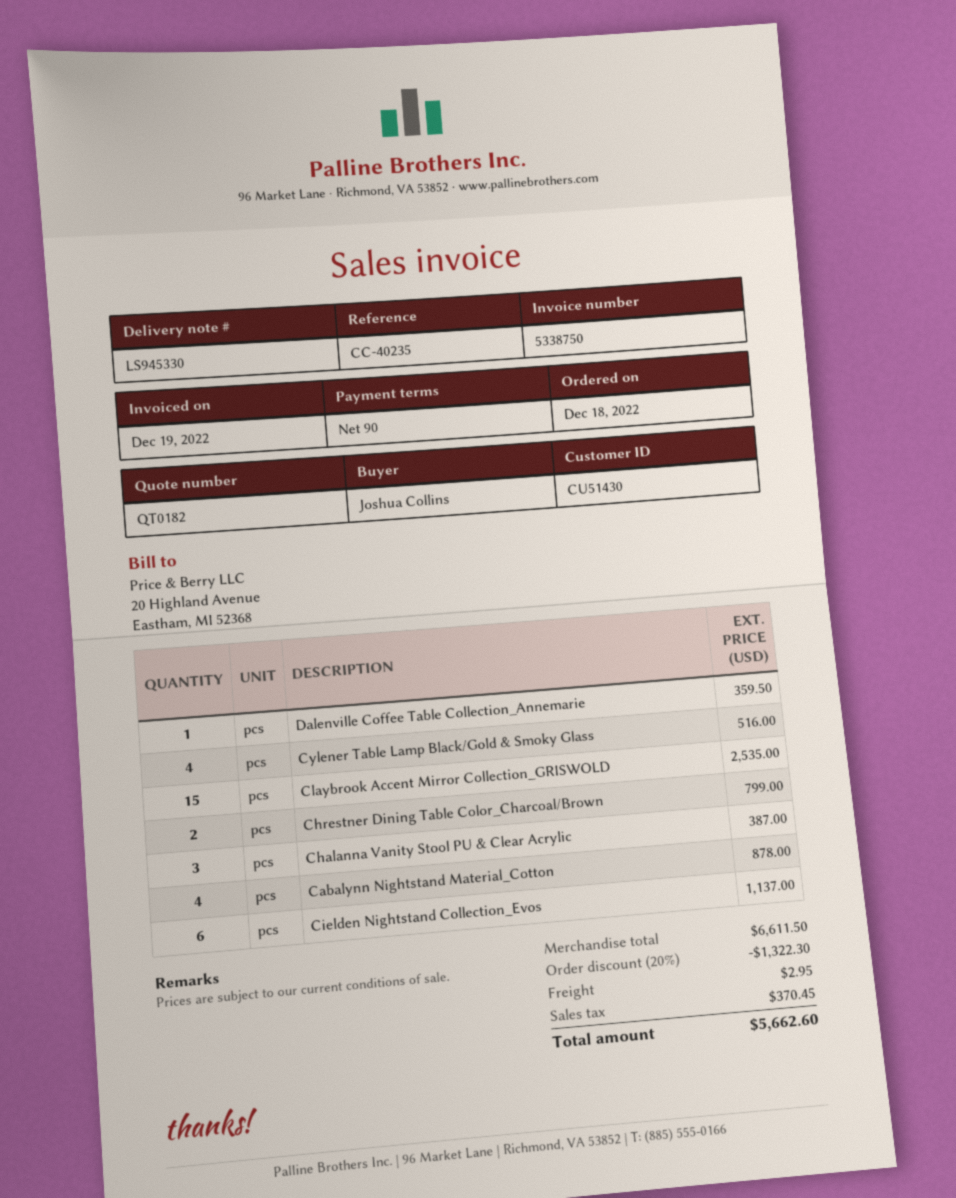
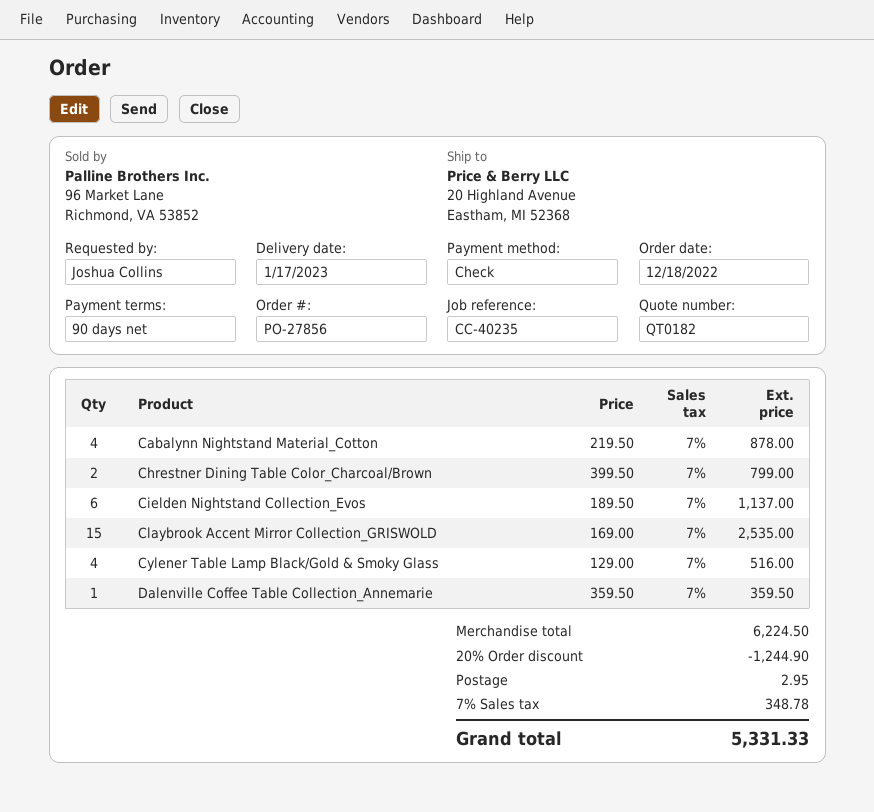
Chalanna Vanity Stool PU & Clear Acrylic: 3 for 387.00 -> none
subtotal: 6611.50 -> 6224.50
discount: 20% = 1322.30 -> 20% = 1244.90
tax: 370.45 -> 348.78
total: 5662.60 -> 5331.33

